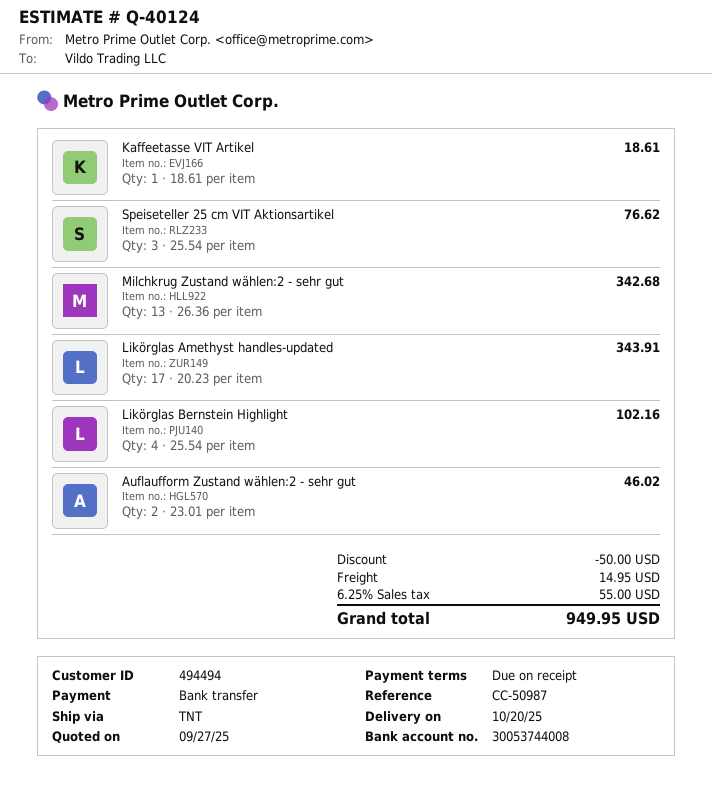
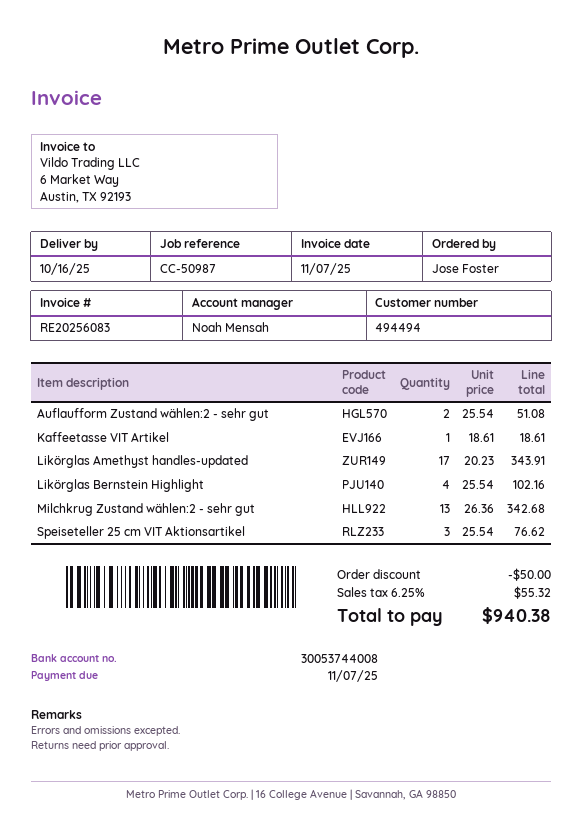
delivery date: 2025-10-20 -> 2025-10-16
Auflaufform Zustand wählen:2 - sehr gut: 2 x 23.01 = 46.02 -> 2 x 25.54 = 51.08
shipping: 14.95 -> none
tax: 6.25% = 55.00 -> 6.25% = 55.32
total: 949.95 -> 940.38

